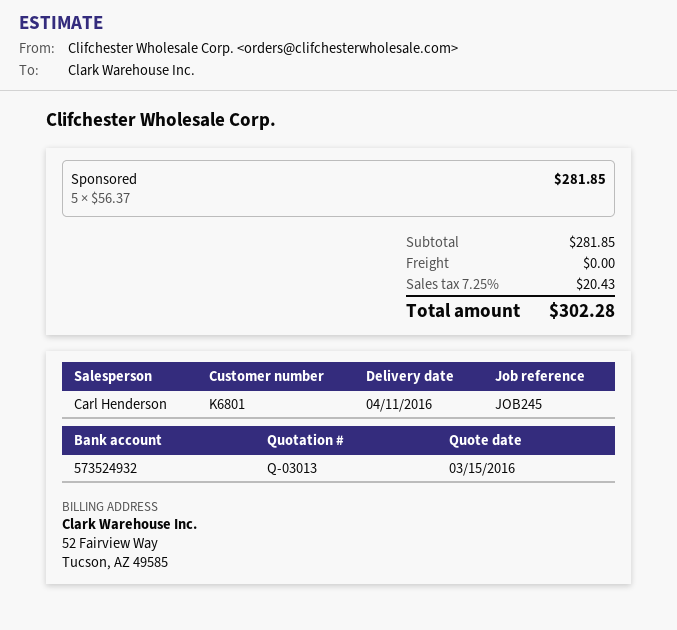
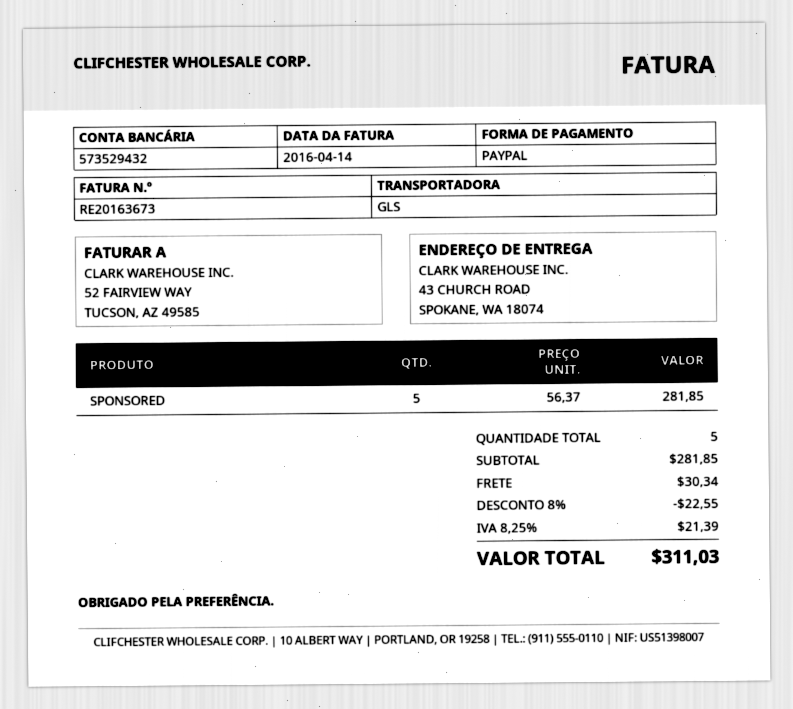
bank account: 573524932 -> 573529432
discount: none -> 8% = 22.55
shipping: 0.00 -> 30.34
tax: 7.25% = 20.43 -> 8.25% = 21.39
total: 302.28 -> 311.03

